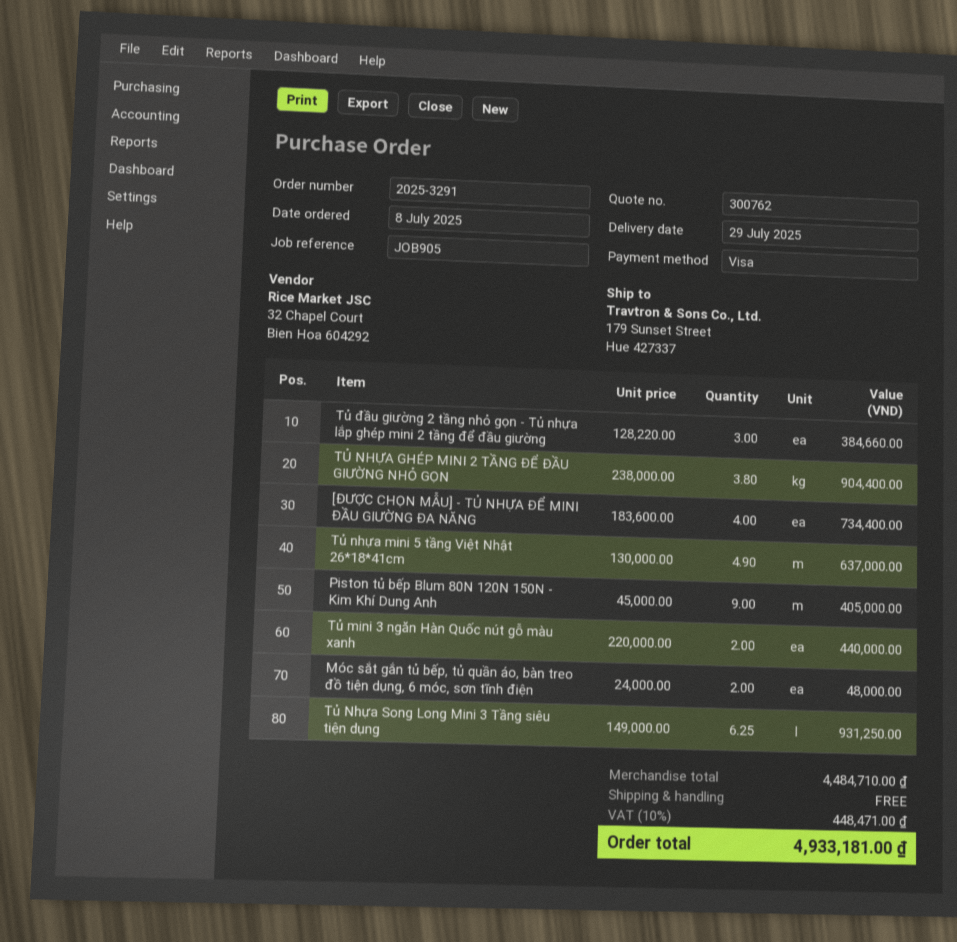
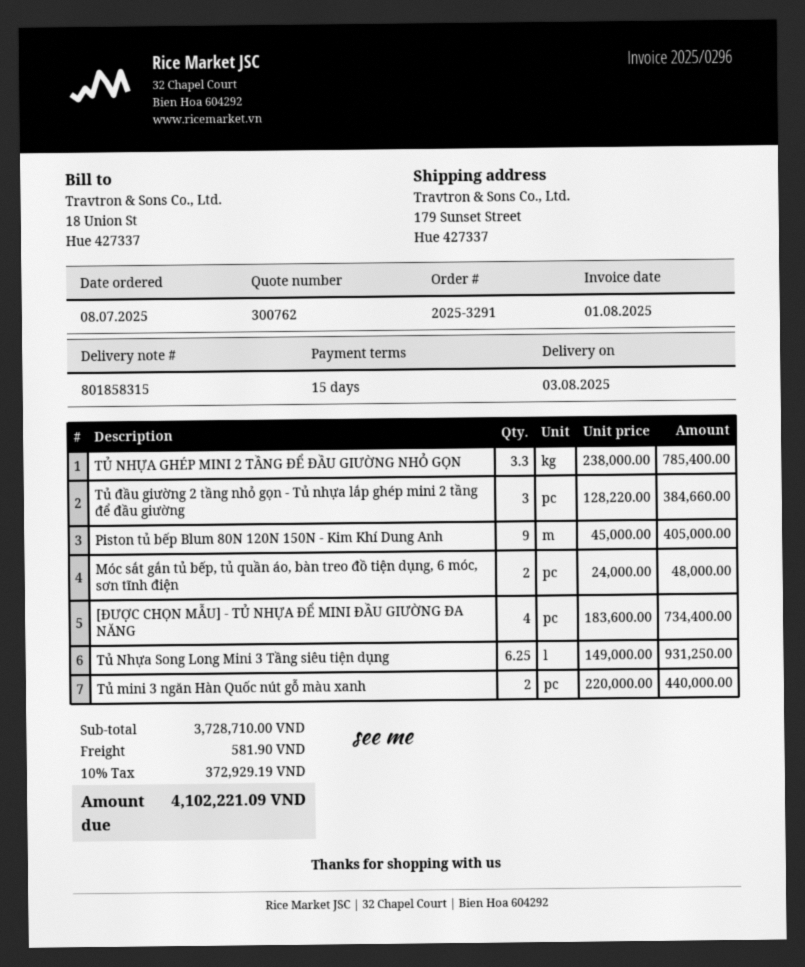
delivery date: 2025-07-29 -> 2025-08-03
TỦ NHỰA GHÉP MINI 2 TẦNG ĐỂ ĐẦU GIƯỜNG NHỎ GỌN: 3.8 x 238000.00 = 904400.00 -> 3.3 x 238000.00 = 785400.00
Tủ nhựa mini 5 tầng Việt Nhật 26*18*41cm: 4.9 x 130000.00 = 637000.00 -> none
subtotal: 4484710.00 -> 3728710.00
shipping: 0.00 -> 581.90
tax: 10% = 448471.00 -> 10% = 372929.19
total: 4933181.00 -> 4102221.09

